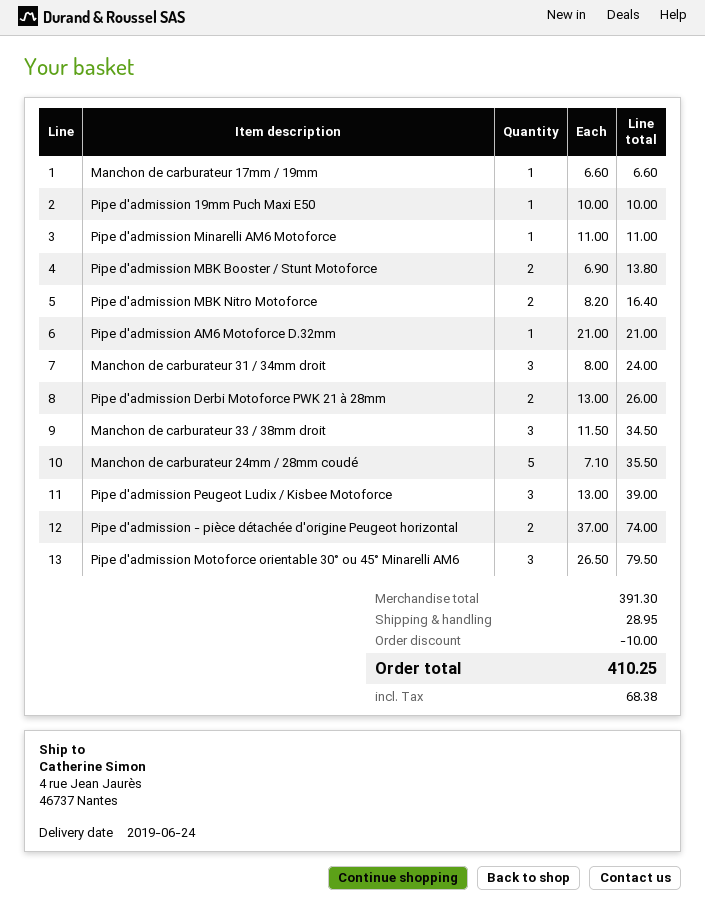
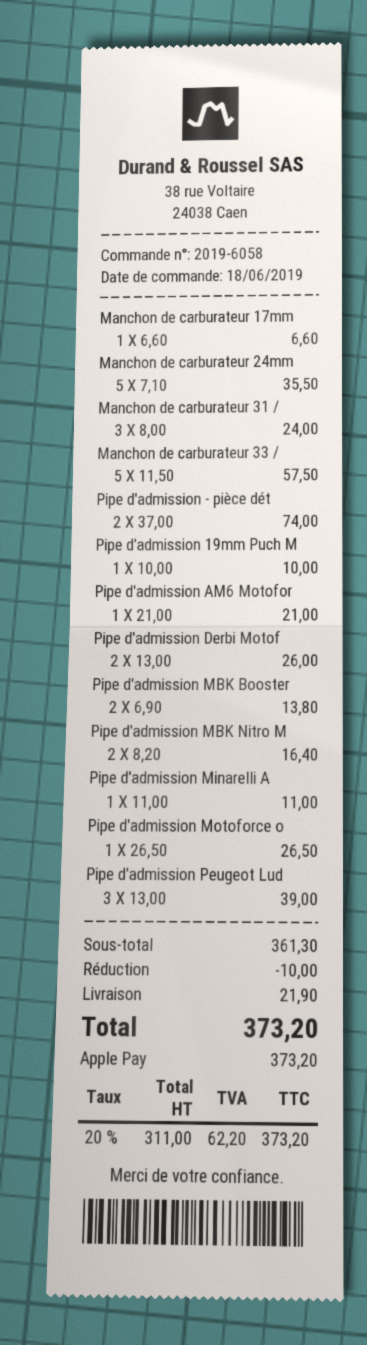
Manchon de carburateur 33 / 38mm droit: 3 x 11.50 = 34.50 -> 5 x 11.50 = 57.50
Pipe d'admission Motoforce orientable 30° ou 45° Minarelli AM6: 3 x 26.50 = 79.50 -> 1 x 26.50 = 26.50
subtotal: 391.30 -> 361.30
shipping: 28.95 -> 21.90
tax: 68.38 -> 62.20
total: 410.25 -> 373.20

